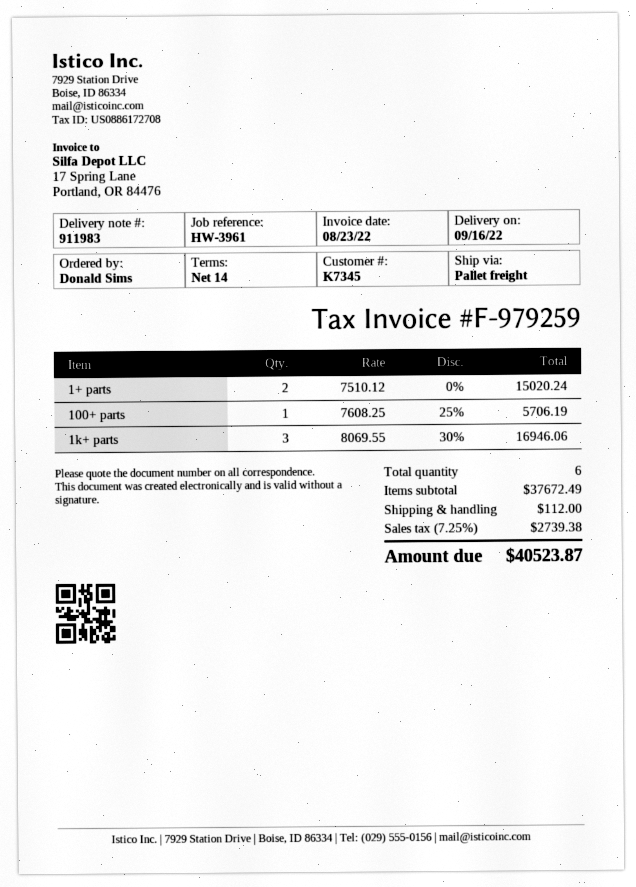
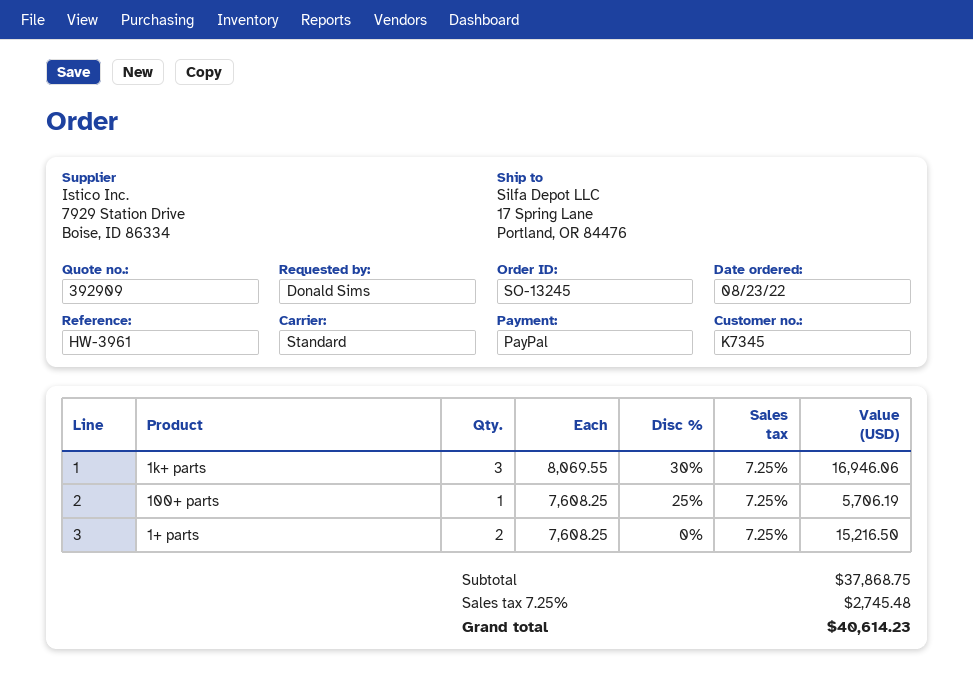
shipping method: pallet freight -> standard
1+ parts: 2 x 7510.12 = 15020.24 -> 2 x 7608.25 = 15216.50
subtotal: 37672.49 -> 37868.75
shipping: 112.00 -> none
tax: 7.25% = 2739.38 -> 7.25% = 2745.48
total: 40523.87 -> 40614.23

